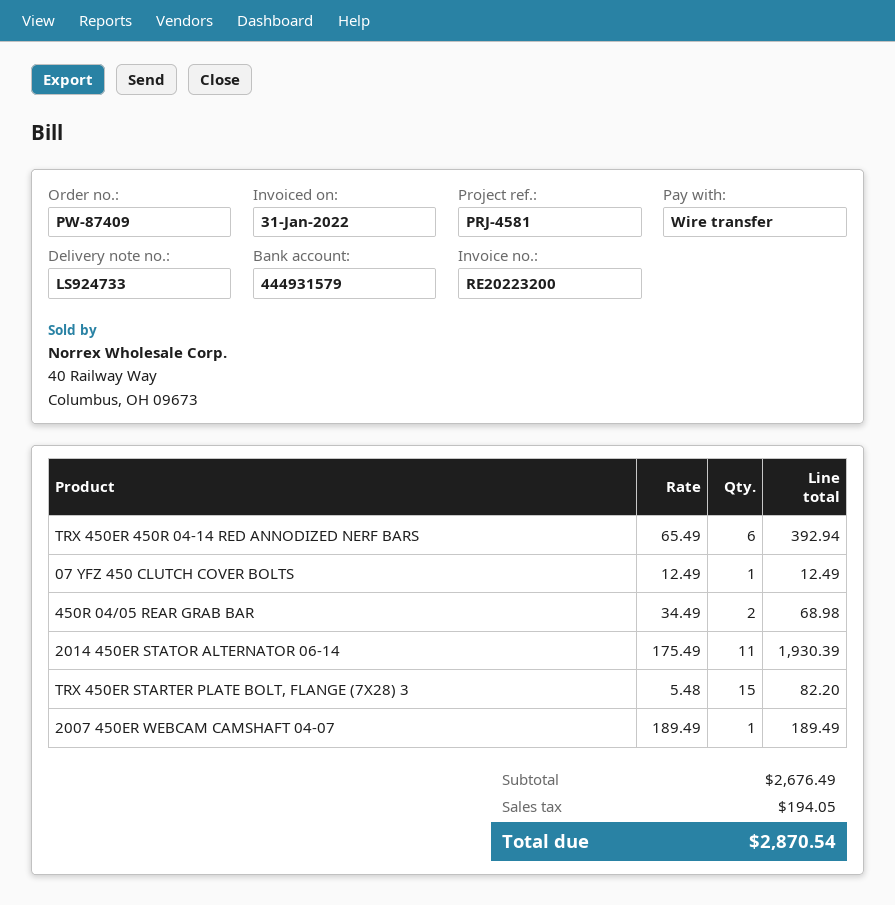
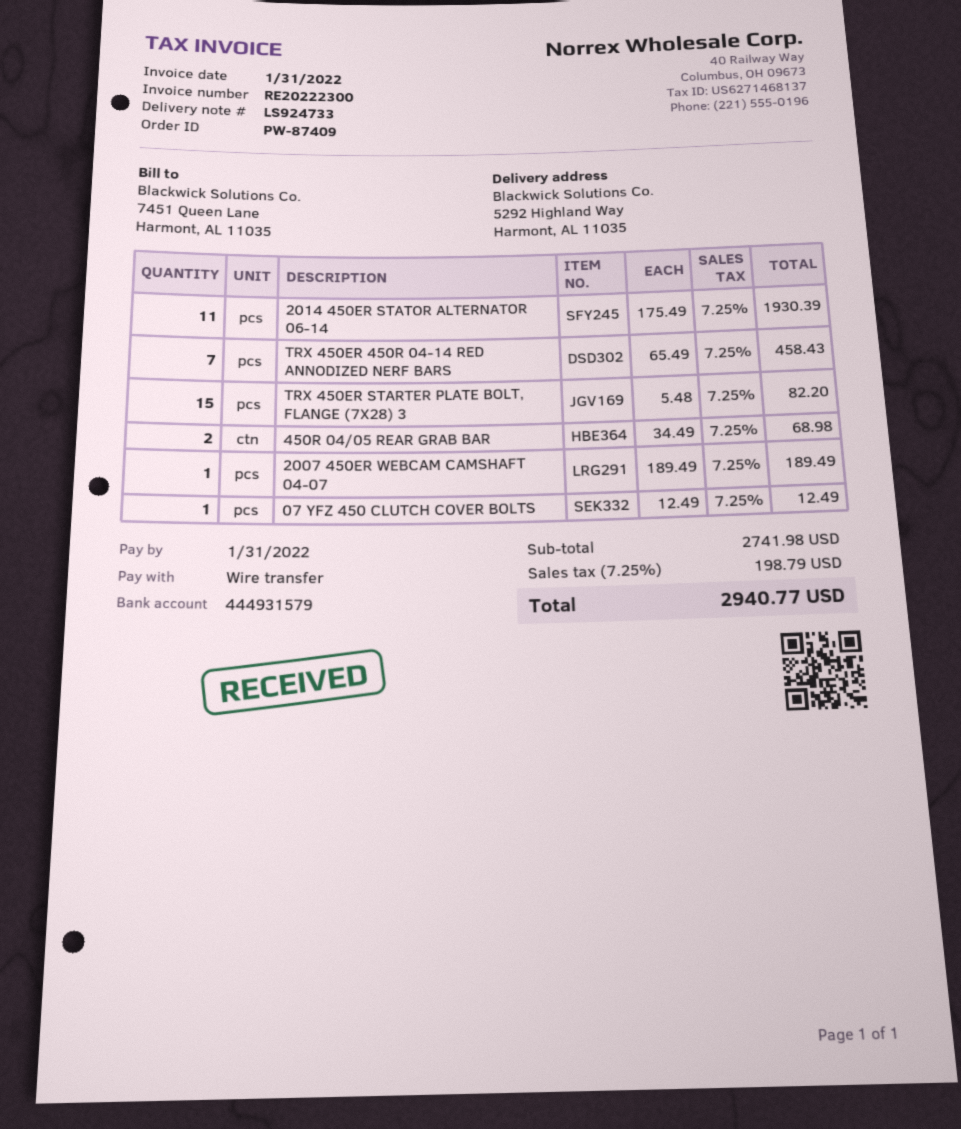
invoice number: RE20223200 -> RE20222300
TRX 450ER 450R 04-14 RED ANNODIZED NERF BARS: 6 x 65.49 = 392.94 -> 7 x 65.49 = 458.43
subtotal: 2676.49 -> 2741.98
tax: 194.05 -> 198.79
total: 2870.54 -> 2940.77

